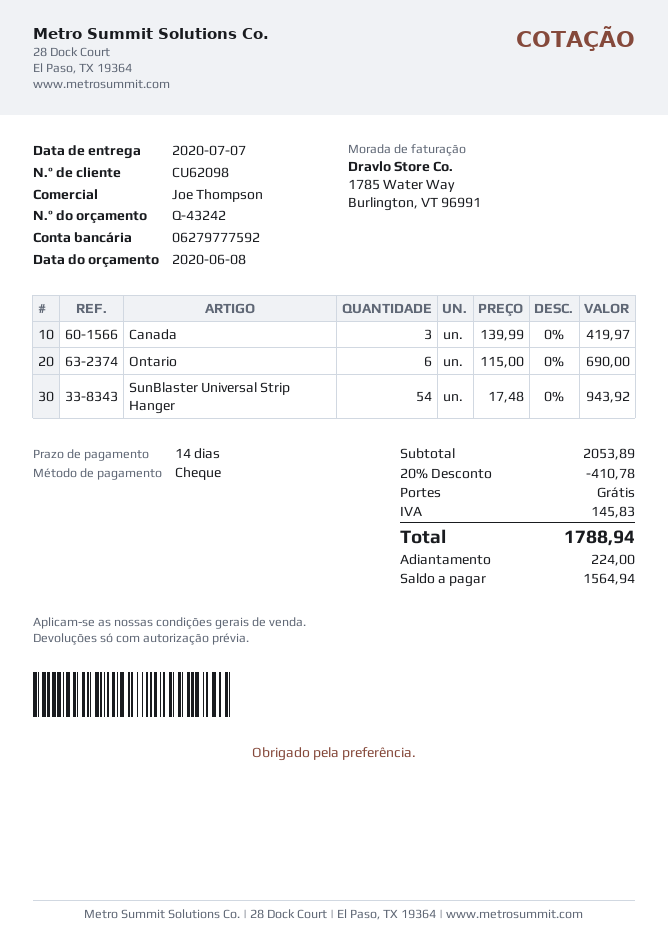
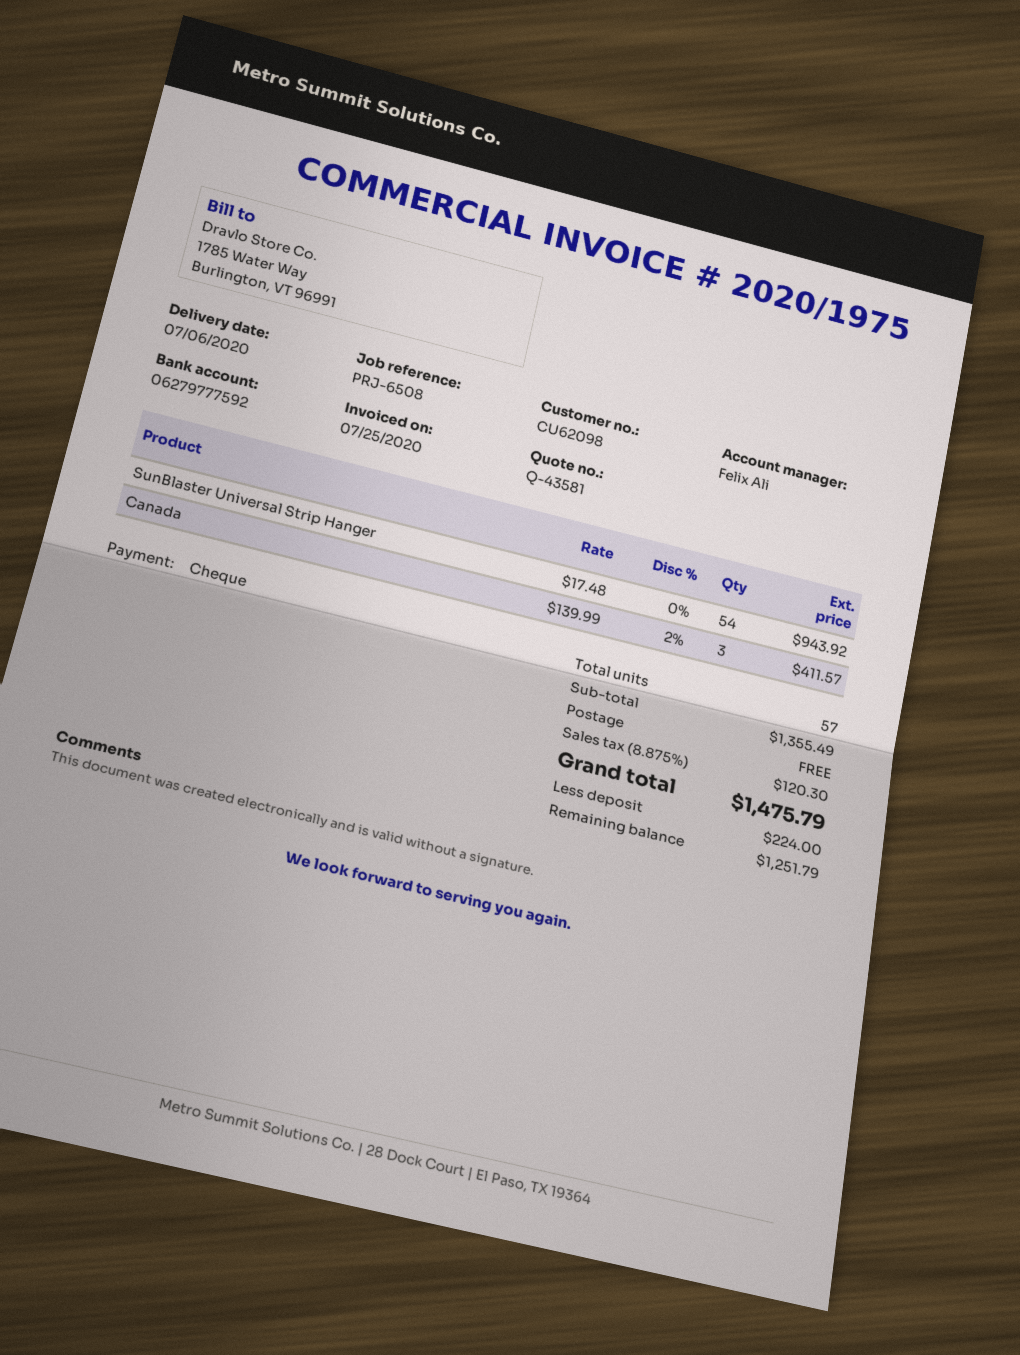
quote number: Q-43242 -> Q-43581
delivery date: 2020-07-07 -> 2020-07-06
sales rep: Joe Thompson -> Felix Ali
Canada: 3 x 139.99 = 419.97 -> 3 x 139.99 - 2% = 411.57
Ontario: 6 x 115.00 = 690.00 -> none
subtotal: 2053.89 -> 1355.49
discount: 20% = 410.78 -> none
tax: 145.83 -> 120.30
total: 1788.94 -> 1475.79
balance: 1564.94 -> 1251.79

